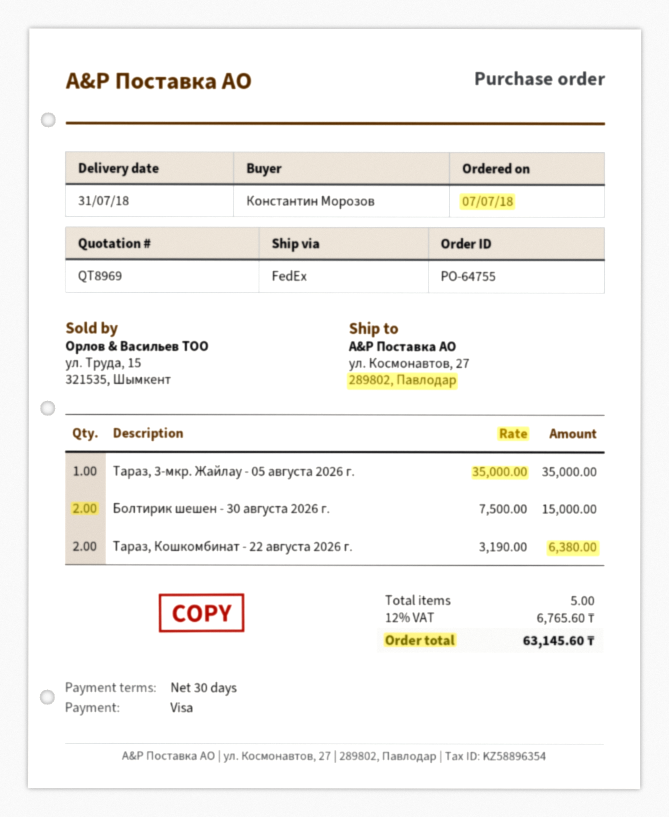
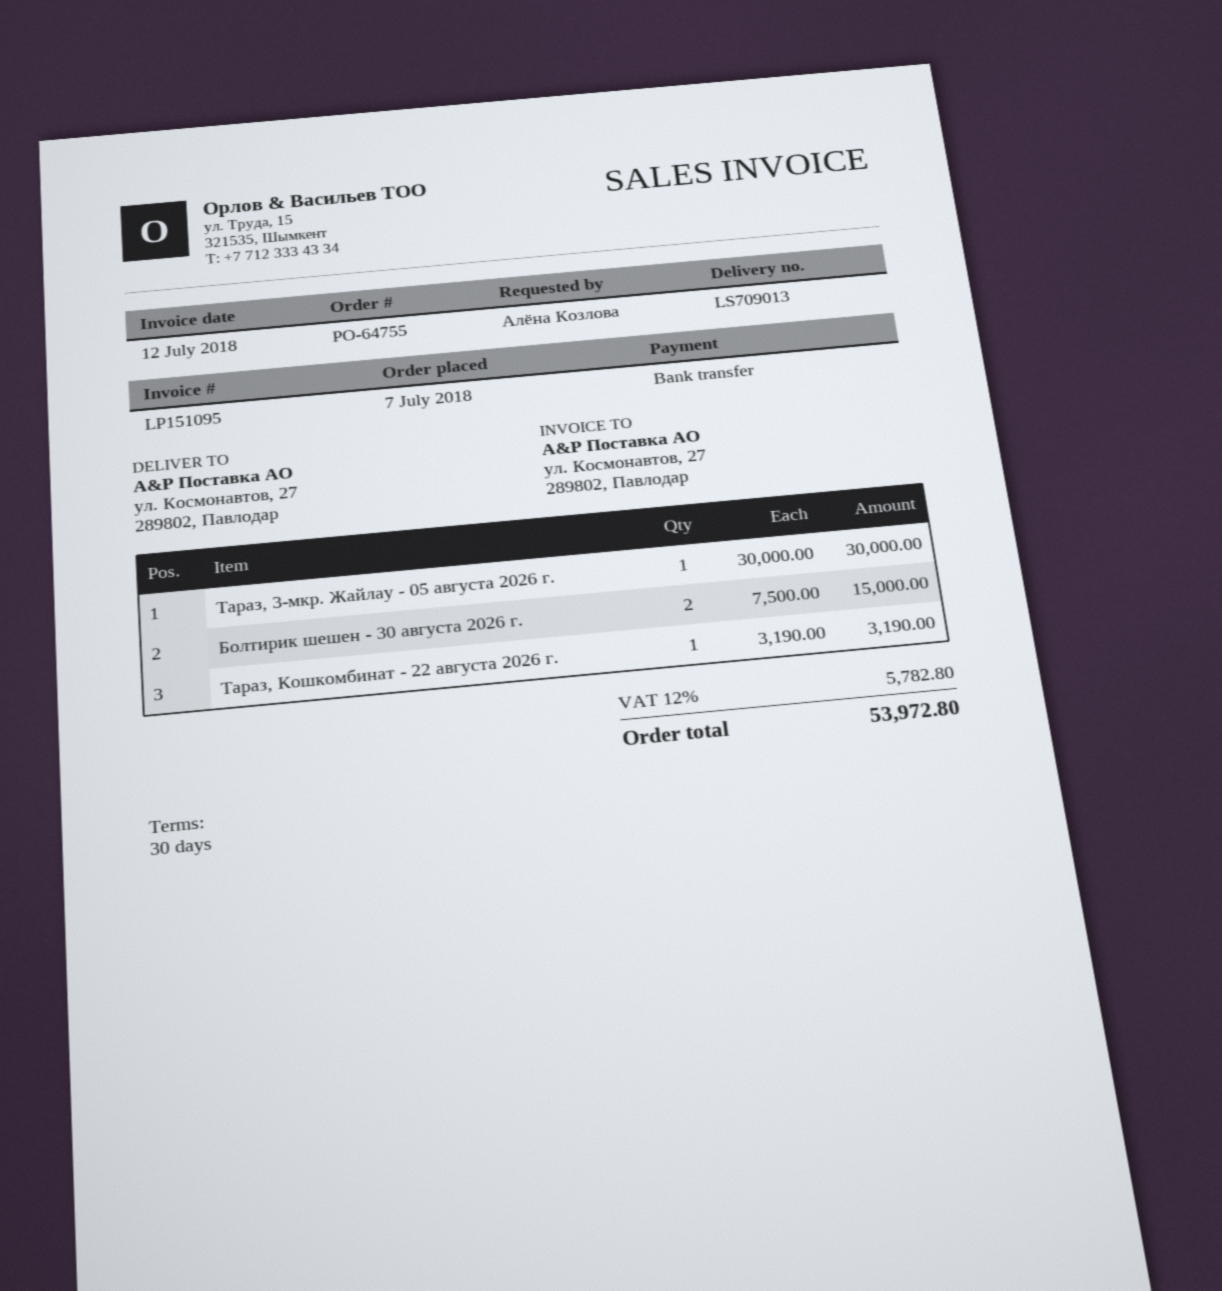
ordered by: Константин Морозов -> Алёна Козлова
payment method: Visa -> bank transfer
Тараз, 3-мкр. Жайлау - 05 августа 2026 г.: 1 x 35000.00 = 35000.00 -> 1 x 30000.00 = 30000.00
Тараз, Кошкомбинат - 22 августа 2026 г.: 2 x 3190.00 = 6380.00 -> 1 x 3190.00 = 3190.00
tax: 12% = 6765.60 -> 12% = 5782.80
total: 63145.60 -> 53972.80

